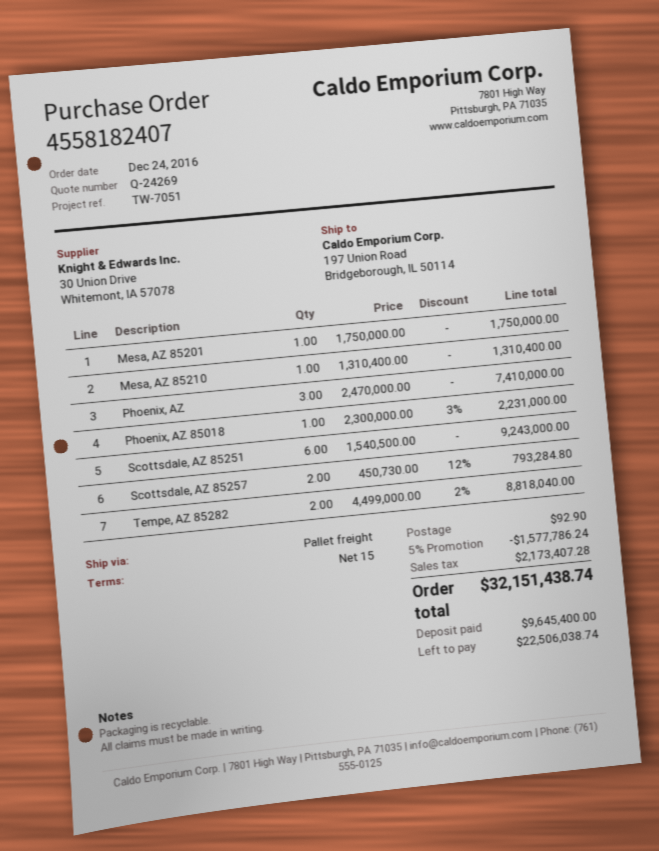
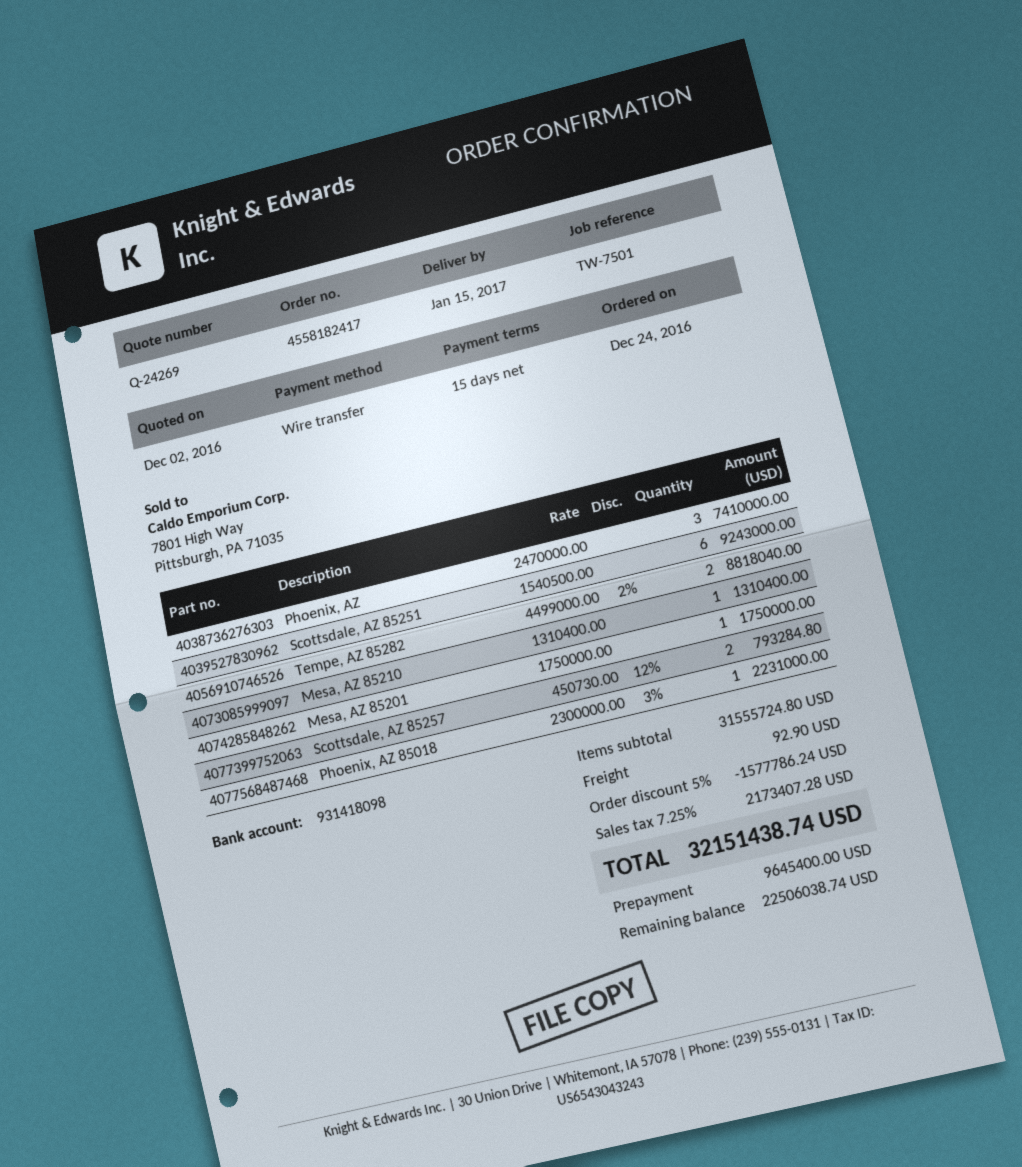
order number: 4558182407 -> 4558182417
reference: TW-7051 -> TW-7501

